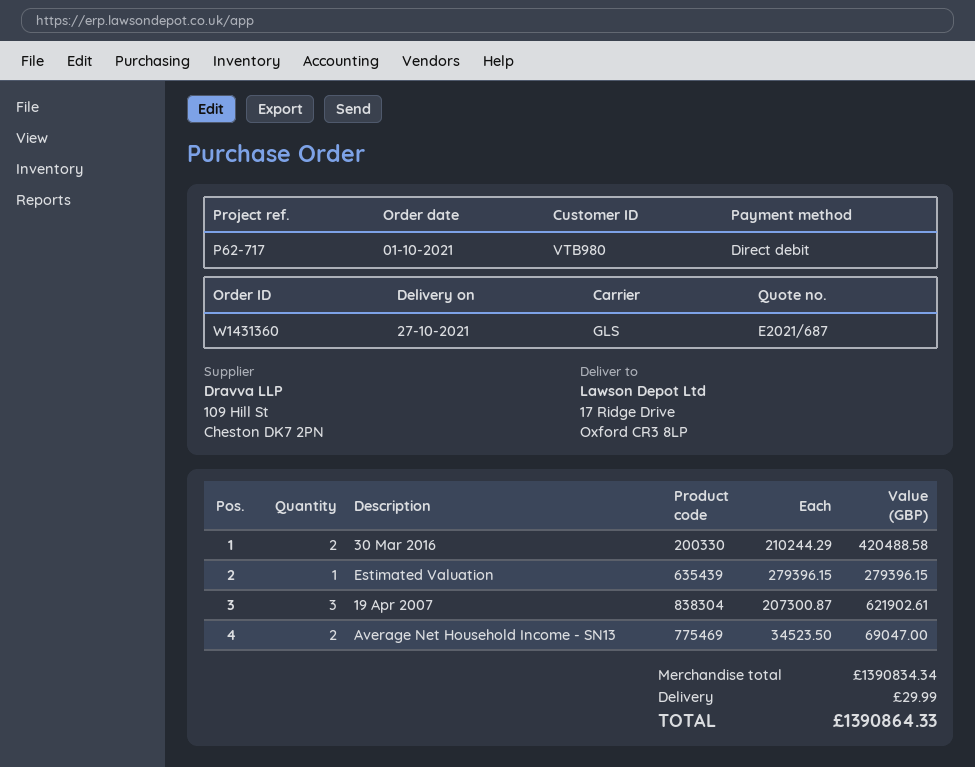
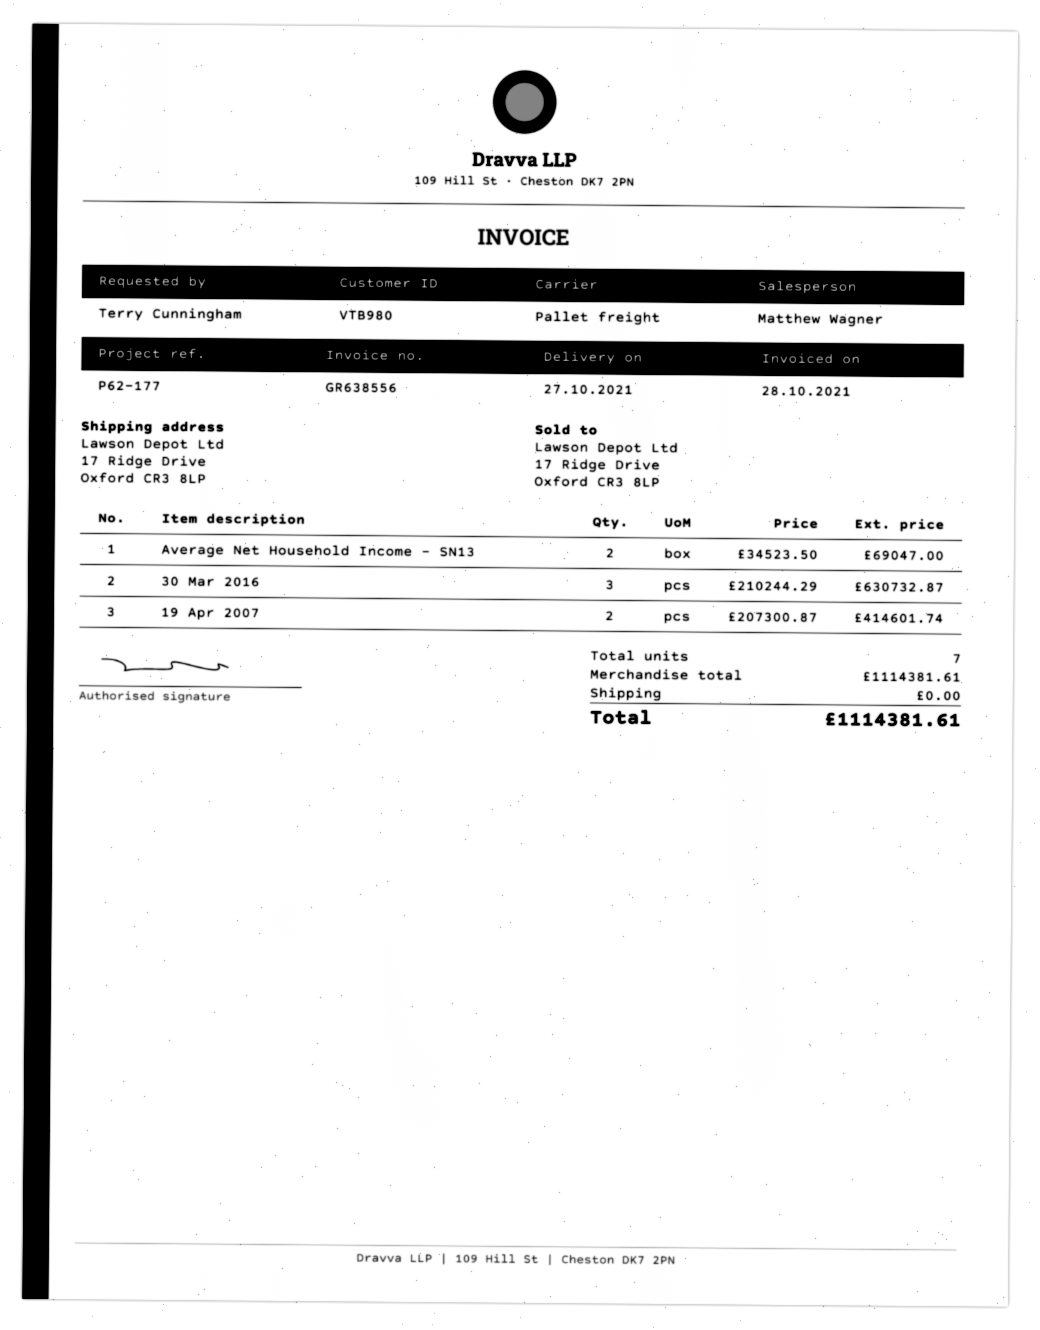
reference: P62-717 -> P62-177
shipping method: GLS -> pallet freight
30 Mar 2016: 2 x 210244.29 = 420488.58 -> 3 x 210244.29 = 630732.87
Estimated Valuation: 1 x 279396.15 = 279396.15 -> none
19 Apr 2007: 3 x 207300.87 = 621902.61 -> 2 x 207300.87 = 414601.74
subtotal: 1390834.34 -> 1114381.61
shipping: 29.99 -> 0.00
total: 1390864.33 -> 1114381.61

